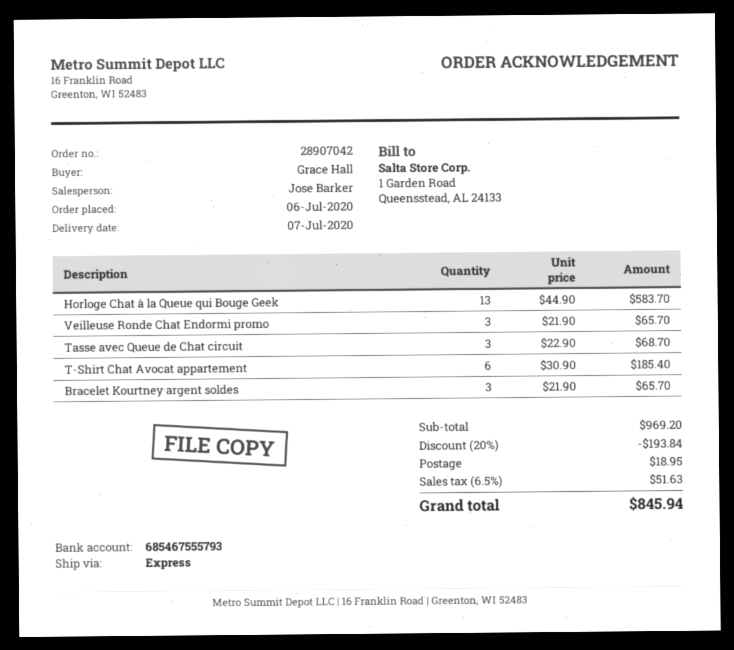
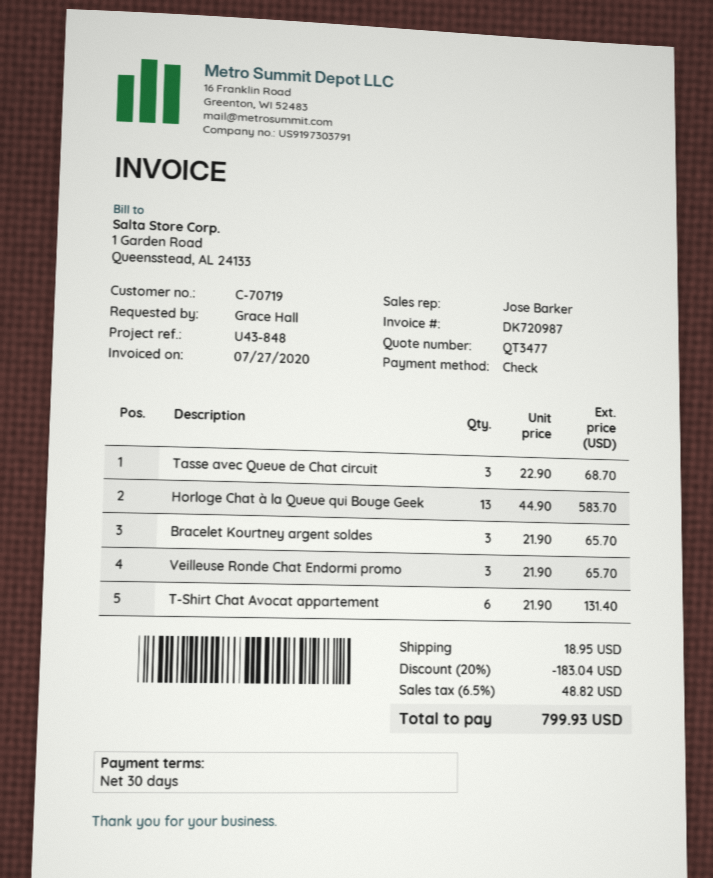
T-Shirt Chat Avocat appartement: 6 x 30.90 = 185.40 -> 6 x 21.90 = 131.40
discount: 20% = 193.84 -> 20% = 183.04
tax: 6.5% = 51.63 -> 6.5% = 48.82
total: 845.94 -> 799.93

